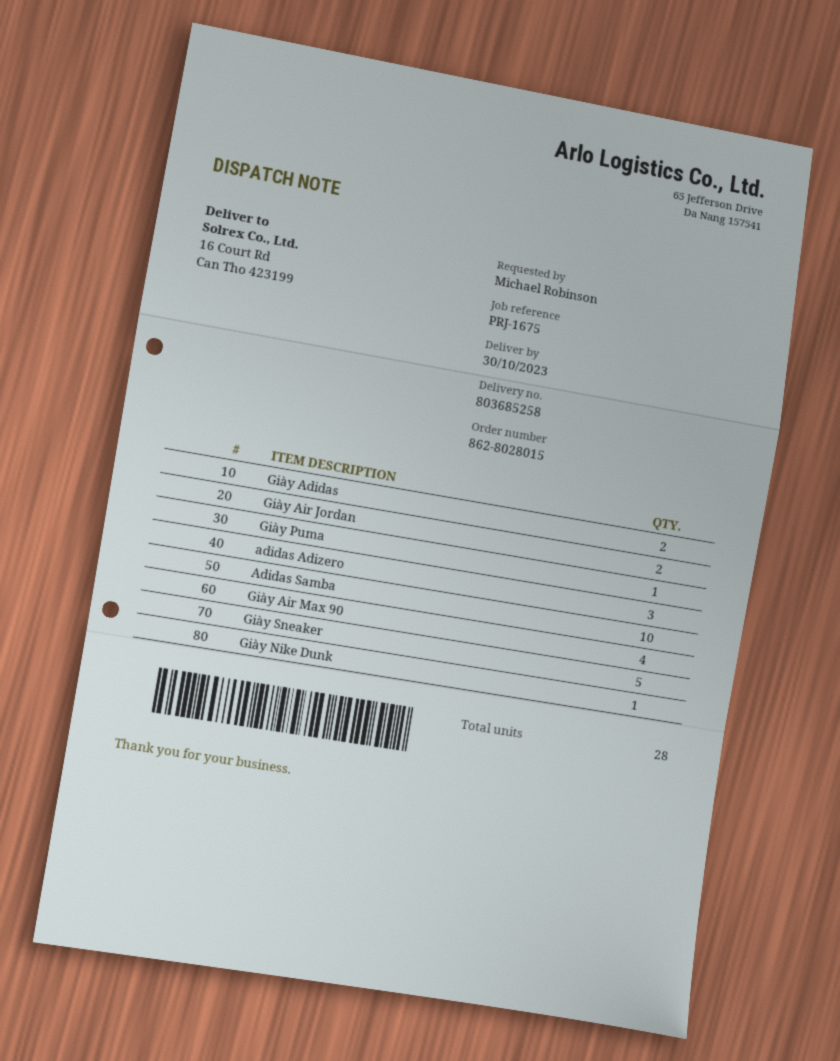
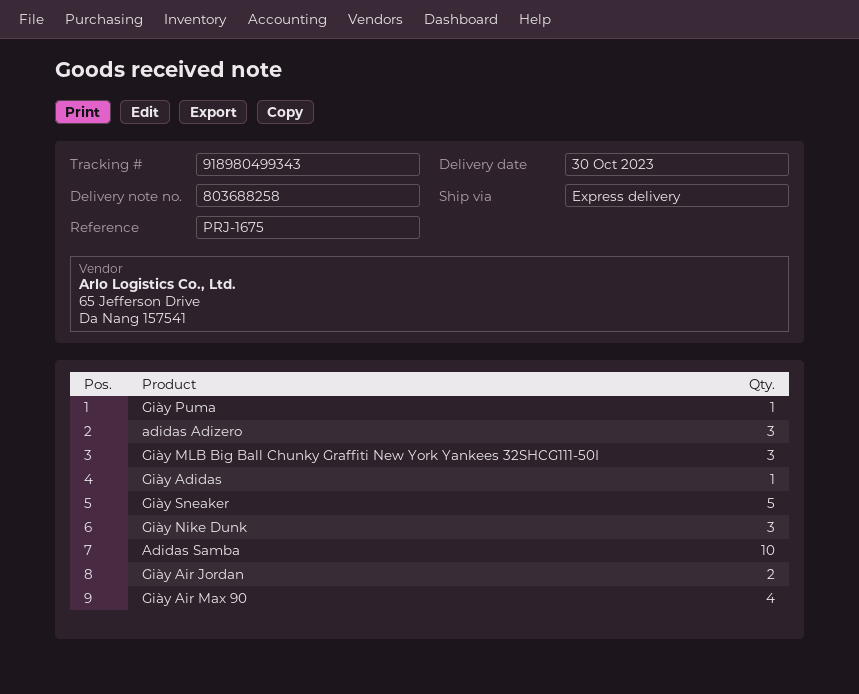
delivery note number: 803685258 -> 803688258
Giày Adidas: 2 -> 1
Giày Nike Dunk: 1 -> 3
Giày MLB Big Ball Chunky Graffiti New York Yankees 32SHCG111-50I: none -> 3

